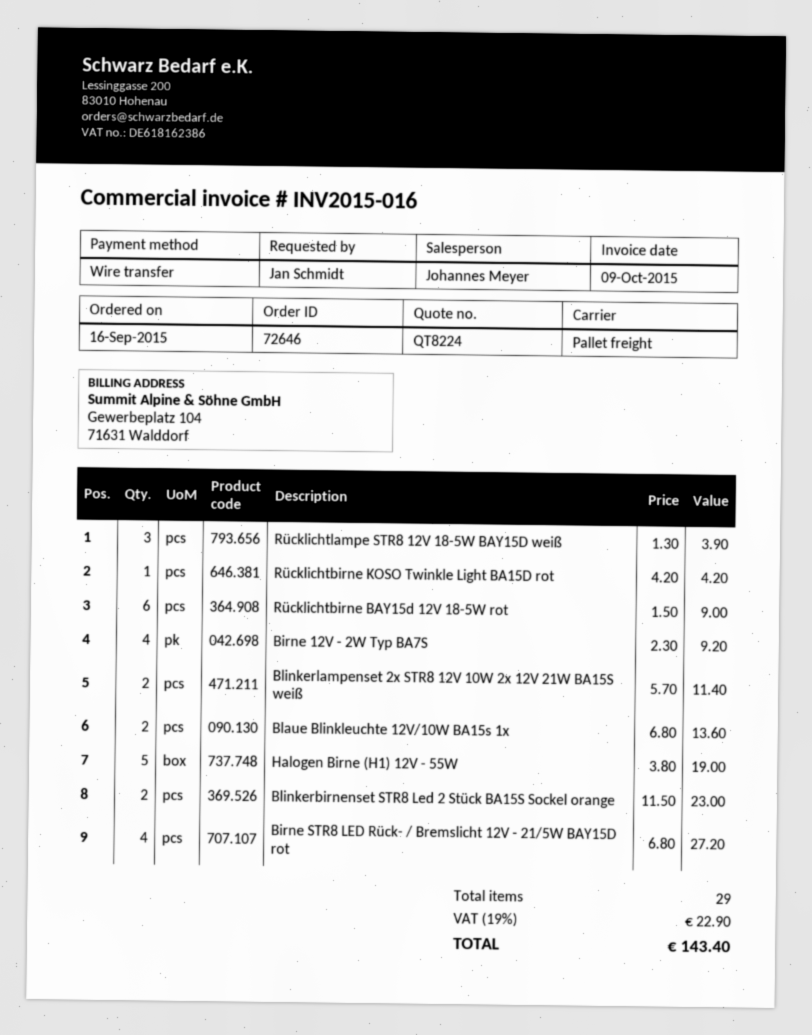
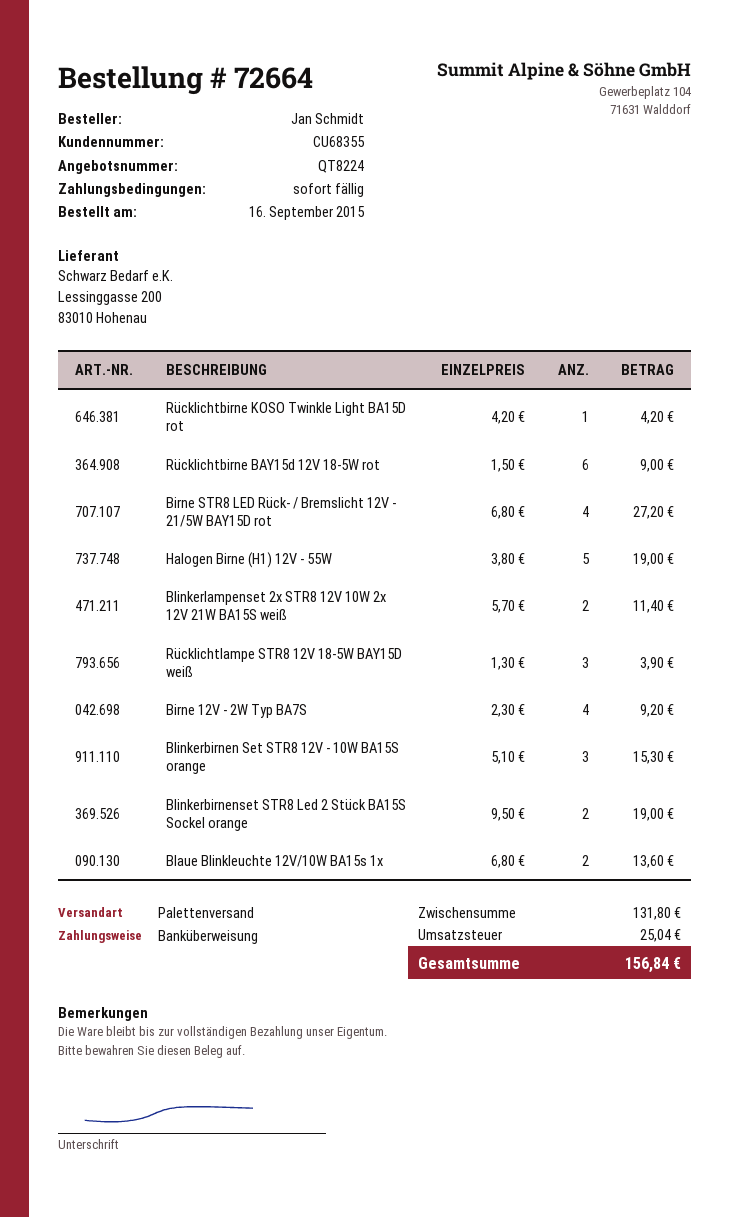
order number: 72646 -> 72664
Blinkerbirnenset STR8 Led 2 Stück BA15S Sockel orange: 2 x 11.50 = 23.00 -> 2 x 9.50 = 19.00
Blinkerbirnen Set STR8 12V - 10W BA15S orange: none -> 3 x 5.10 = 15.30
tax: 22.90 -> 25.04
total: 143.40 -> 156.84

